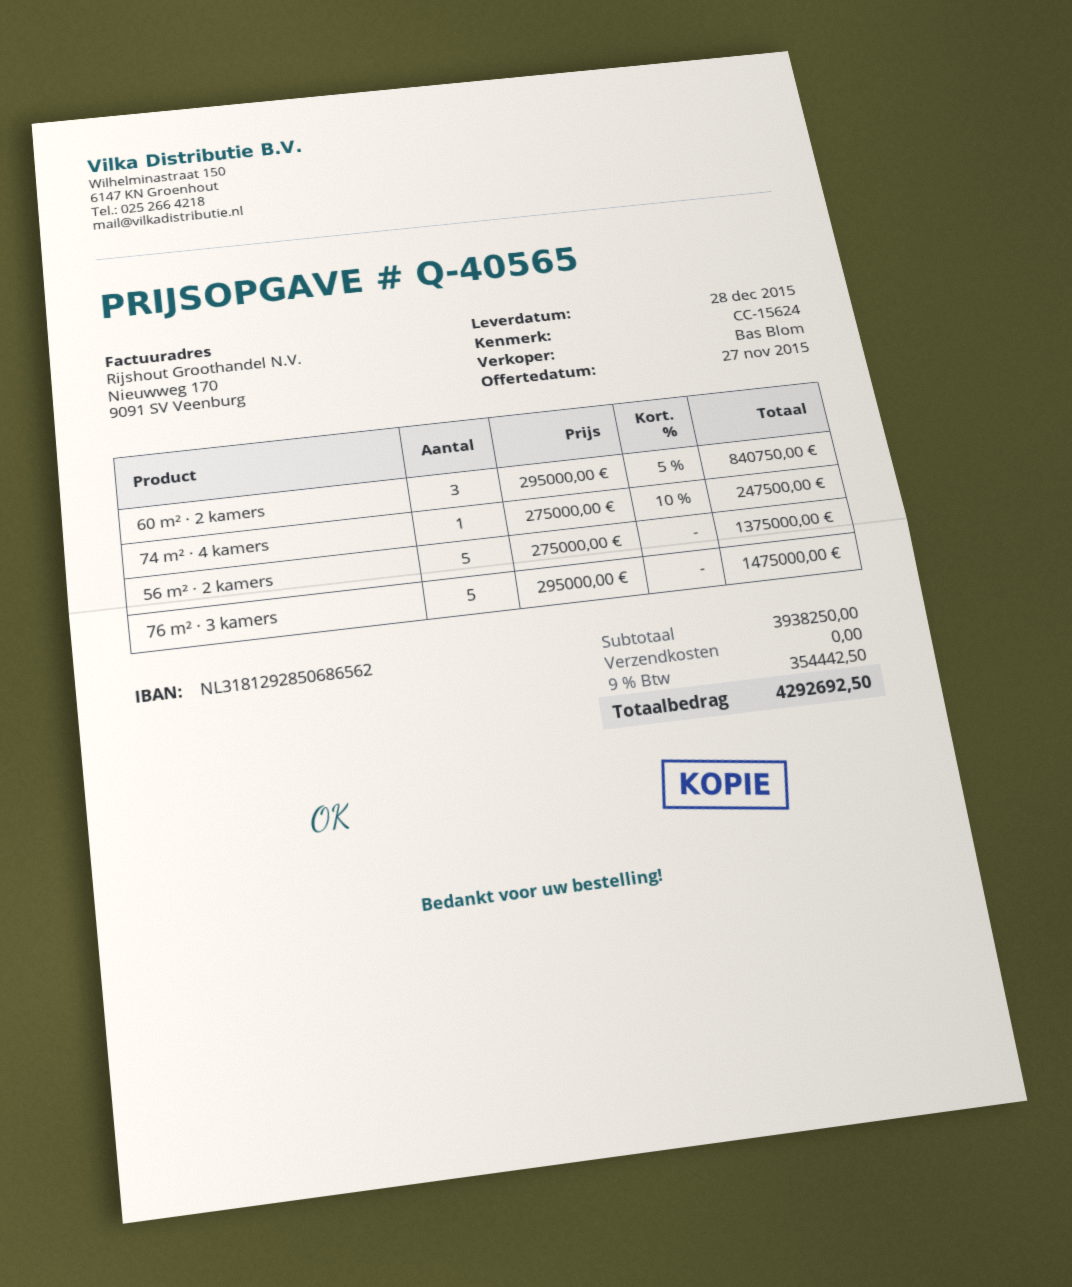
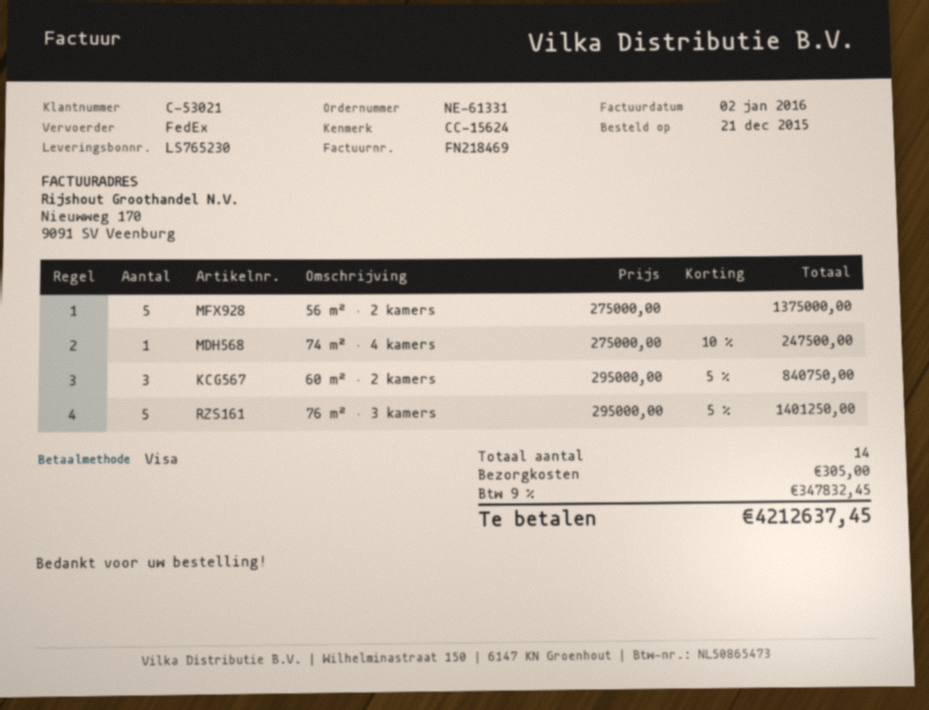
76 m² · 3 kamers: 5 x 295000.00 = 1475000.00 -> 5 x 295000.00 - 5% = 1401250.00
shipping: 0.00 -> 305.00
tax: 9% = 354442.50 -> 9% = 347832.45
total: 4292692.50 -> 4212637.45

